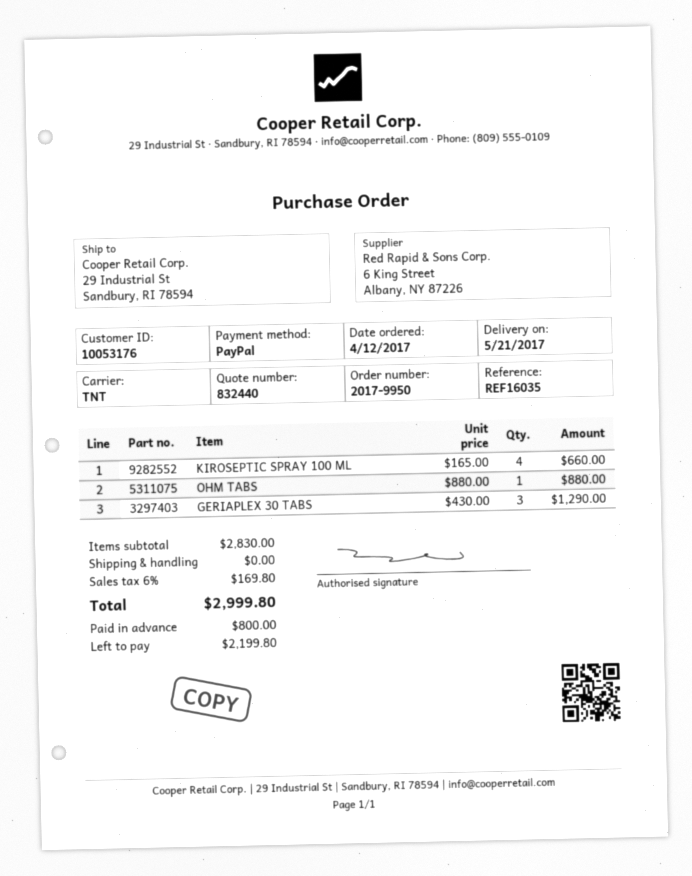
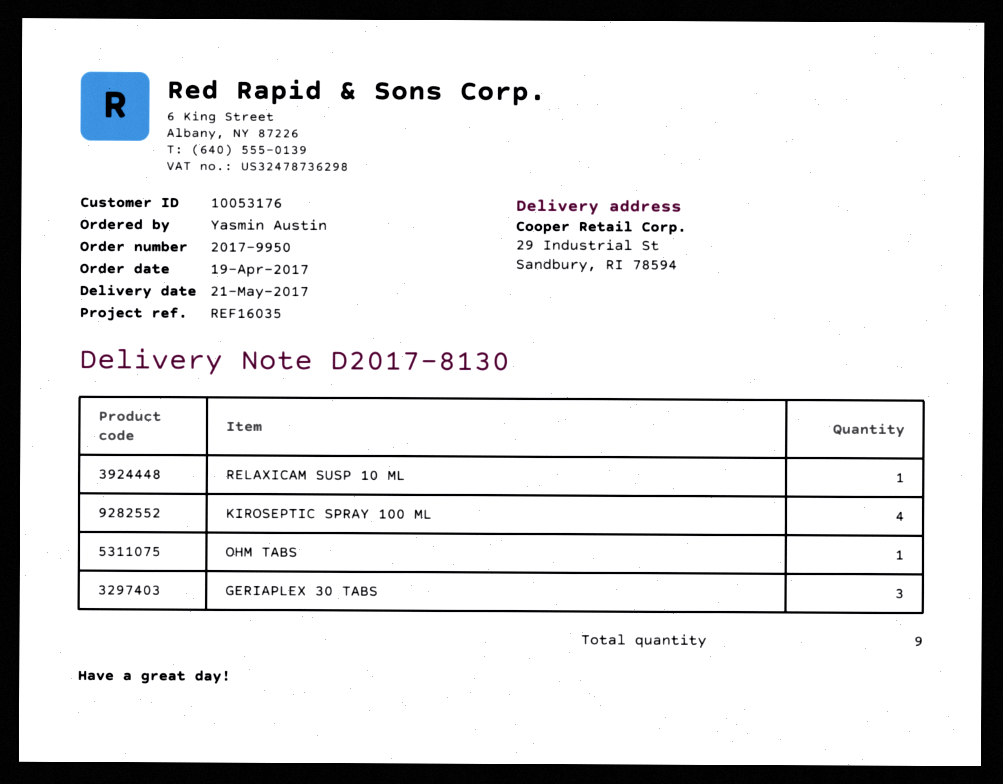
order date: 2017-04-12 -> 2017-04-19
RELAXICAM SUSP 10 ML: none -> 1

